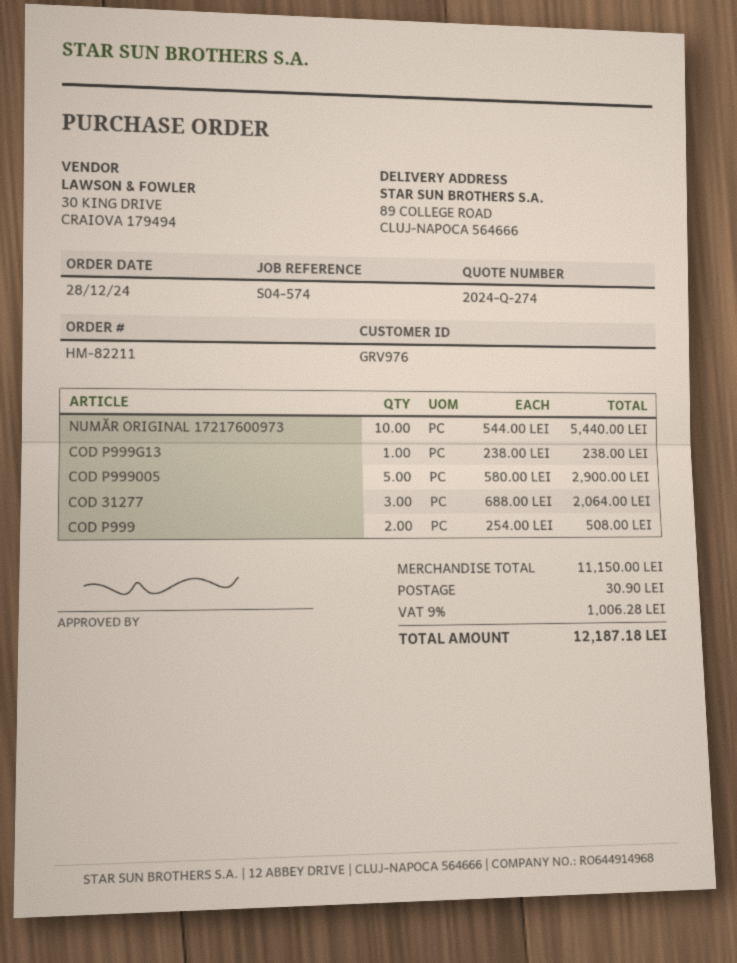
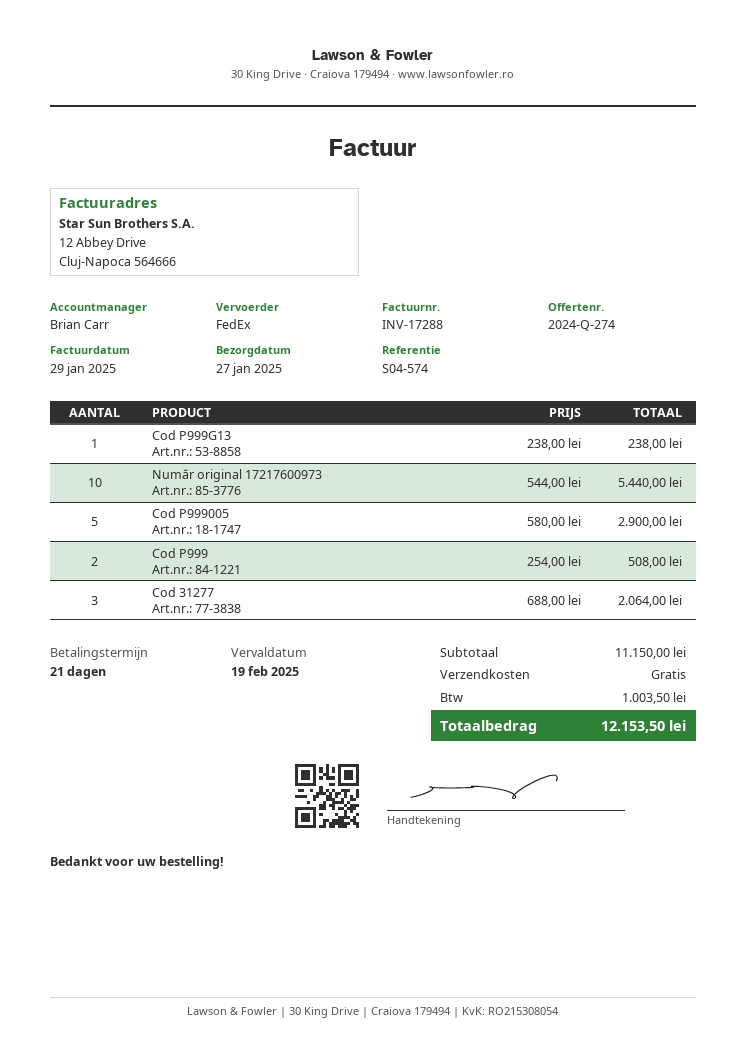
shipping: 30.90 -> 0.00
tax: 1006.28 -> 1003.50
total: 12187.18 -> 12153.50

